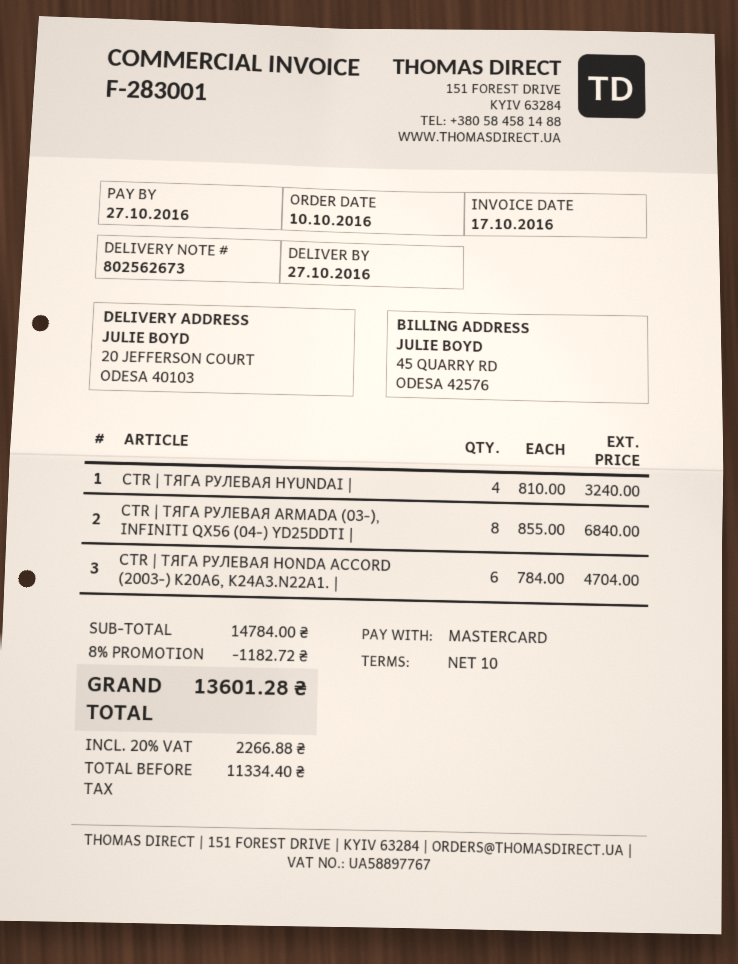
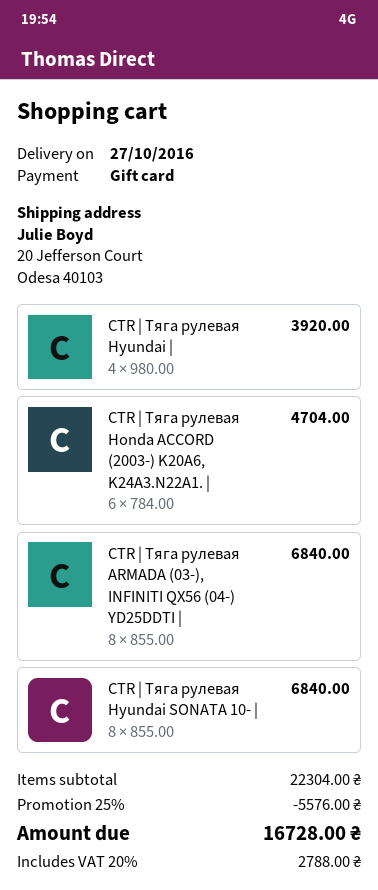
payment method: Mastercard -> gift card
CTR | ТЯГА РУЛЕВАЯ HYUNDAI |: 4 x 810.00 = 3240.00 -> 4 x 980.00 = 3920.00
CTR | Тяга рулевая Hyundai SONATA 10- |: none -> 8 x 855.00 = 6840.00
subtotal: 14784.00 -> 22304.00
discount: 8% = 1182.72 -> 25% = 5576.00
tax: 20% = 2266.88 -> 20% = 2788.00
total: 13601.28 -> 16728.00

